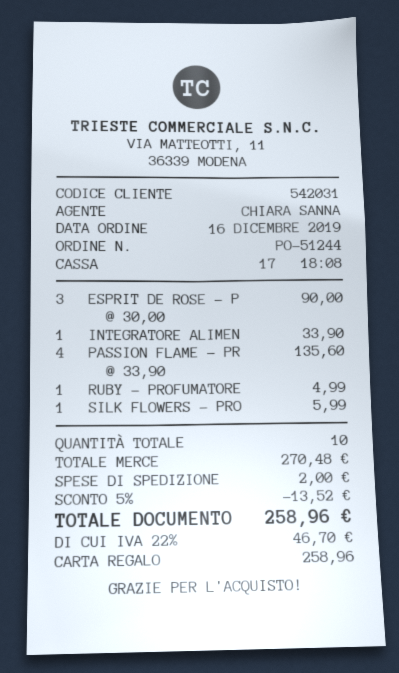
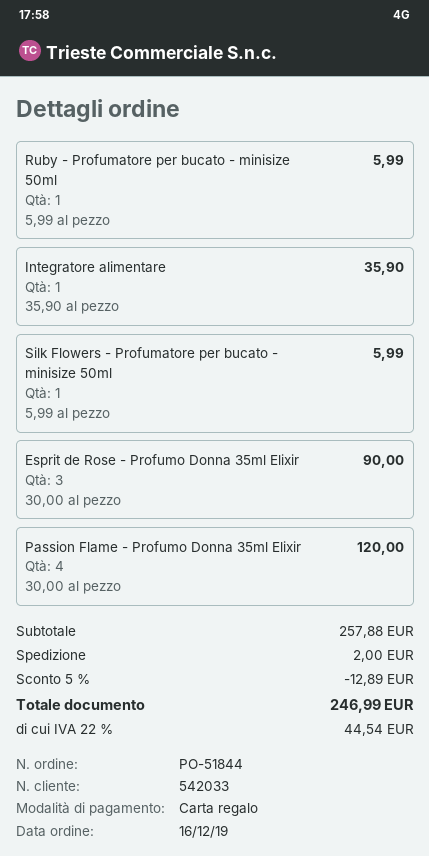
order number: PO-51244 -> PO-51844
customer number: 542031 -> 542033
INTEGRATORE ALIMEN: 1 x 33.90 = 33.90 -> 1 x 35.90 = 35.90
PASSION FLAME - PR: 4 x 33.90 = 135.60 -> 4 x 30.00 = 120.00
RUBY - PROFUMATORE: 1 x 4.99 = 4.99 -> 1 x 5.99 = 5.99
subtotal: 270.48 -> 257.88
discount: 5% = 13.52 -> 5% = 12.89
tax: 22% = 46.70 -> 22% = 44.54
total: 258.96 -> 246.99

